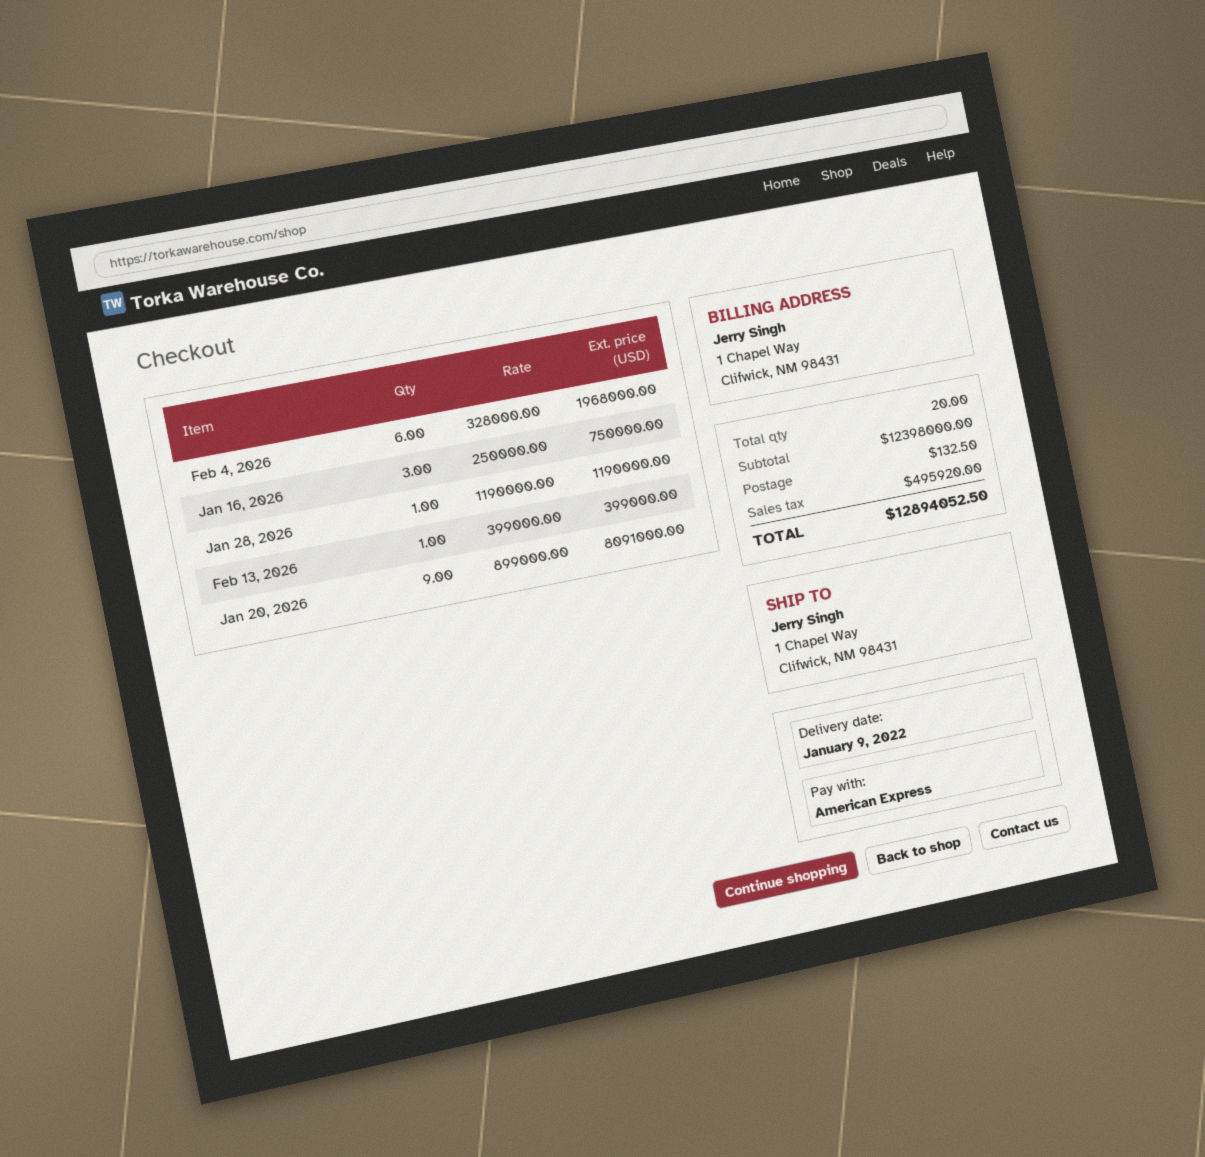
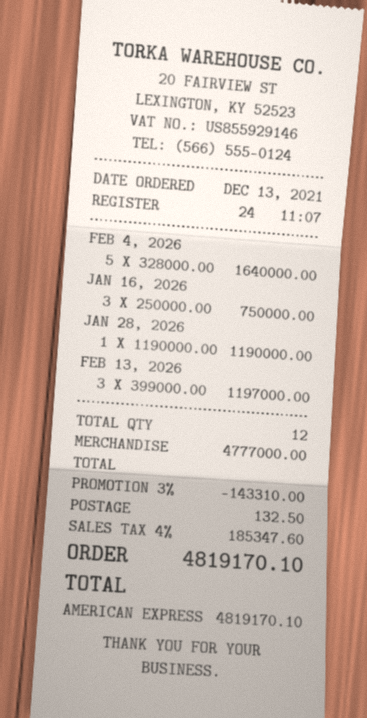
Feb 4, 2026: 6 x 328000.00 = 1968000.00 -> 5 x 328000.00 = 1640000.00
Feb 13, 2026: 1 x 399000.00 = 399000.00 -> 3 x 399000.00 = 1197000.00
Jan 20, 2026: 9 x 899000.00 = 8091000.00 -> none
total quantity: 20 -> 12
subtotal: 12398000.00 -> 4777000.00
discount: none -> 3% = 143310.00
tax: 495920.00 -> 185347.60
total: 12894052.50 -> 4819170.10

